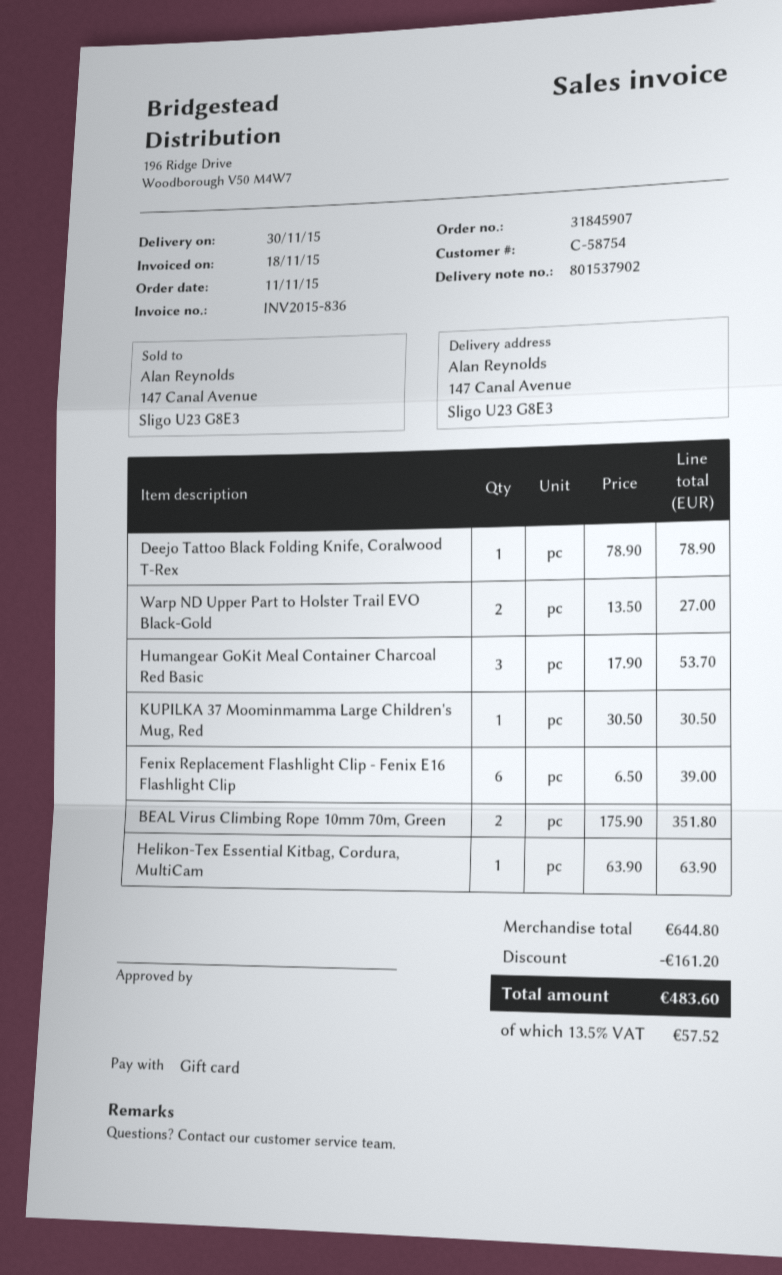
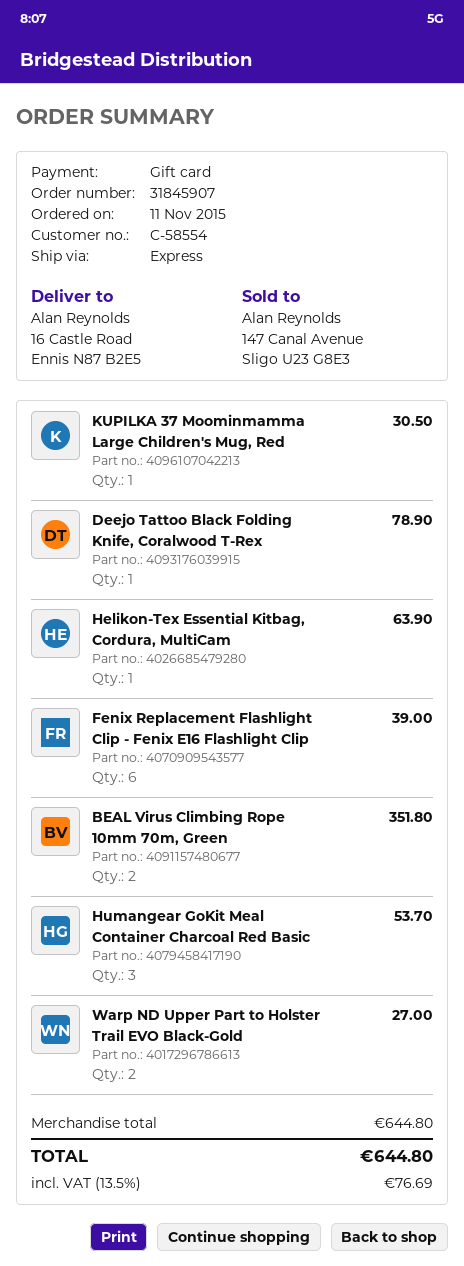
customer number: C-58754 -> C-58554
ship to: 147 Canal Avenue, Sligo U23 G8E3 -> 16 Castle Road, Ennis N87 B2E5
discount: 161.20 -> none
tax: 13.5% = 57.52 -> 13.5% = 76.69
total: 483.60 -> 644.80

